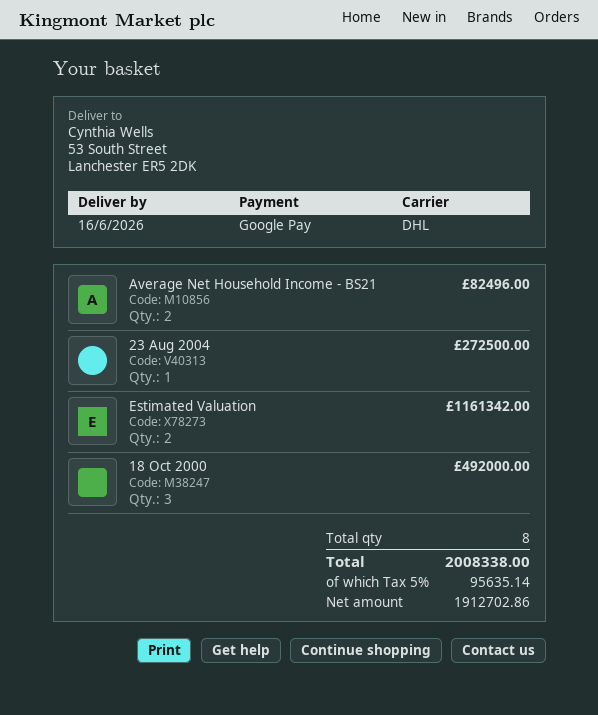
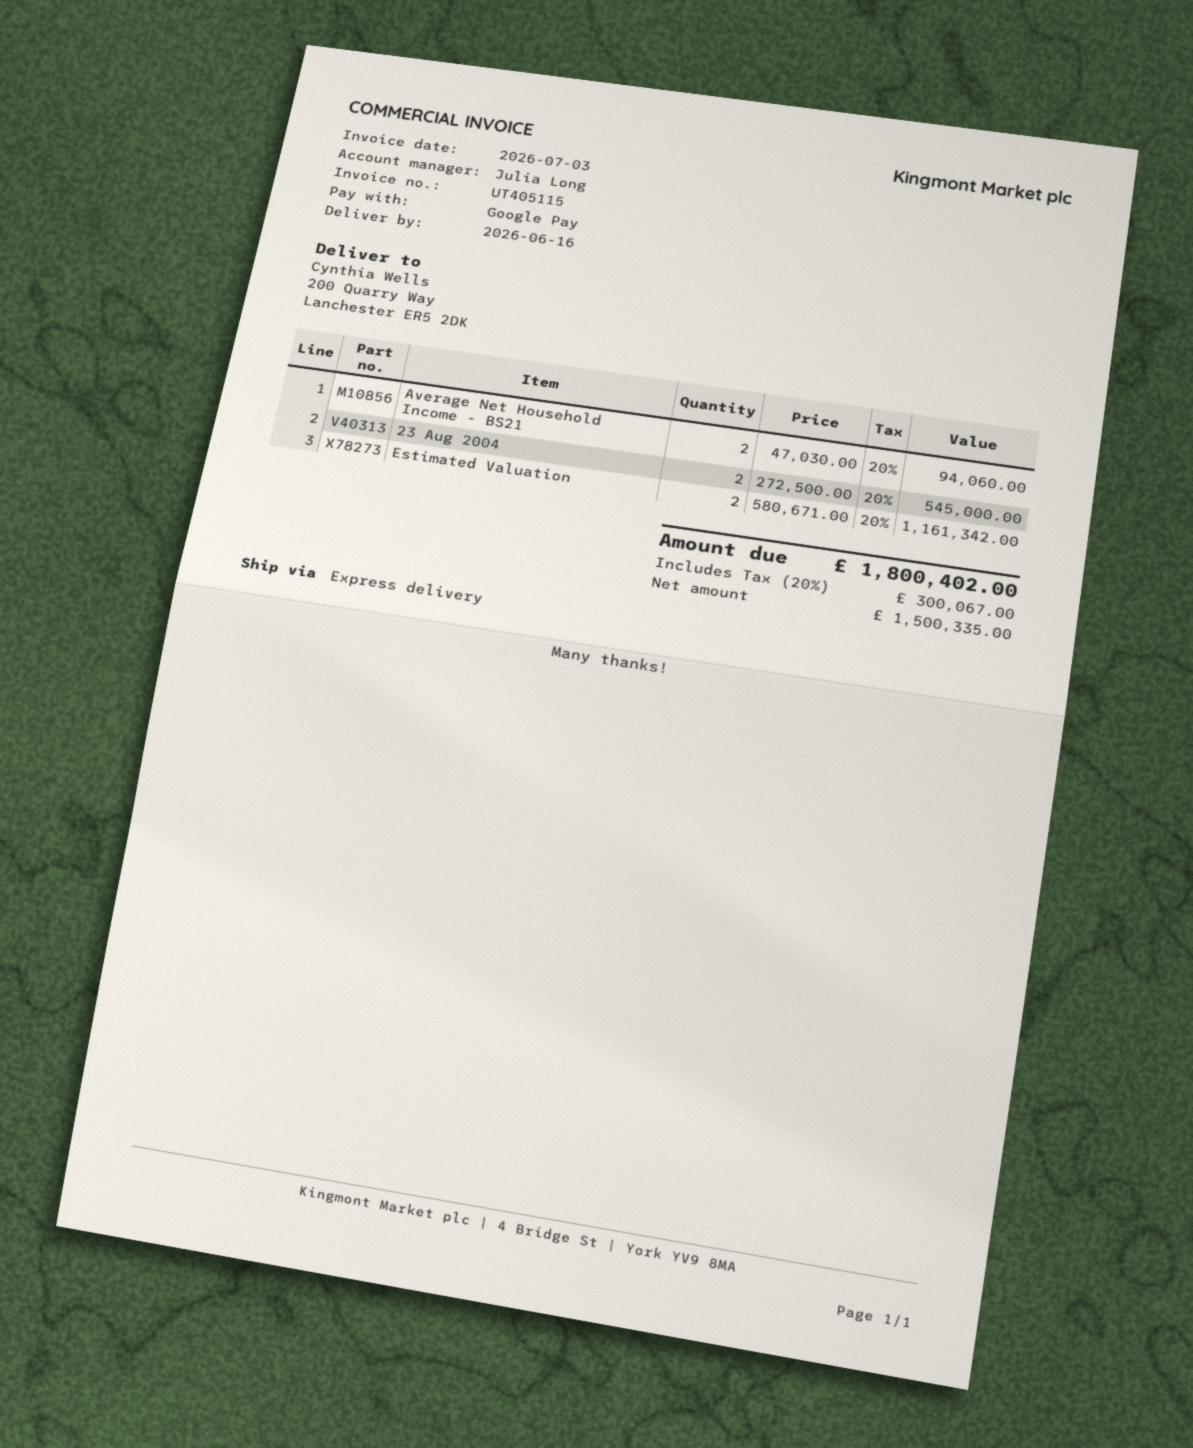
shipping method: DHL -> express
ship to: 53 South Street, Lanchester ER5 2DK -> 200 Quarry Way, Lanchester ER5 2DK
Average Net Household Income - BS21: 2 for 82496.00 -> 2 for 94060.00
23 Aug 2004: 1 for 272500.00 -> 2 for 545000.00
18 Oct 2000: 3 for 492000.00 -> none
net: 1912702.86 -> 1500335.00
tax: 5% = 95635.14 -> 20% = 300067.00
total: 2008338.00 -> 1800402.00

